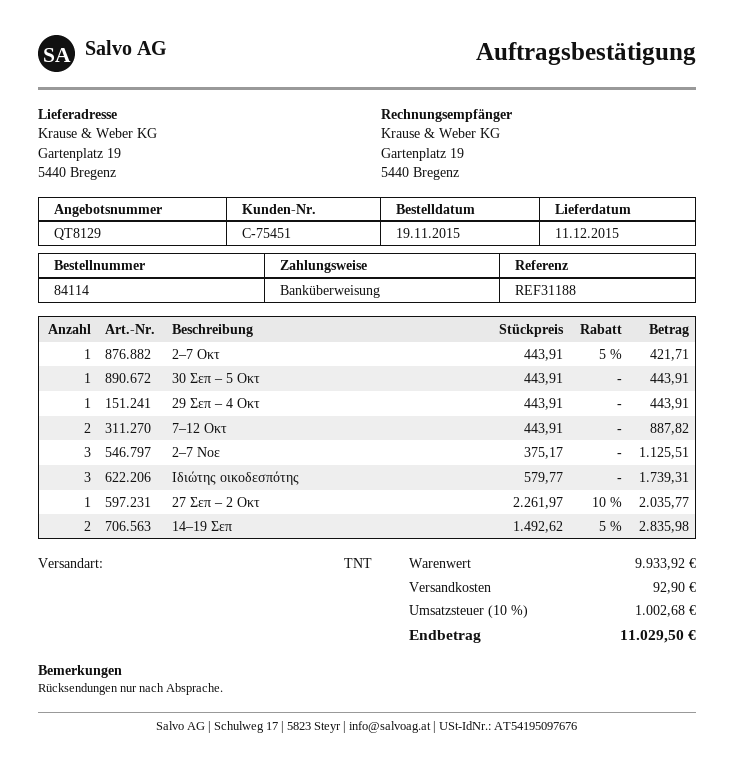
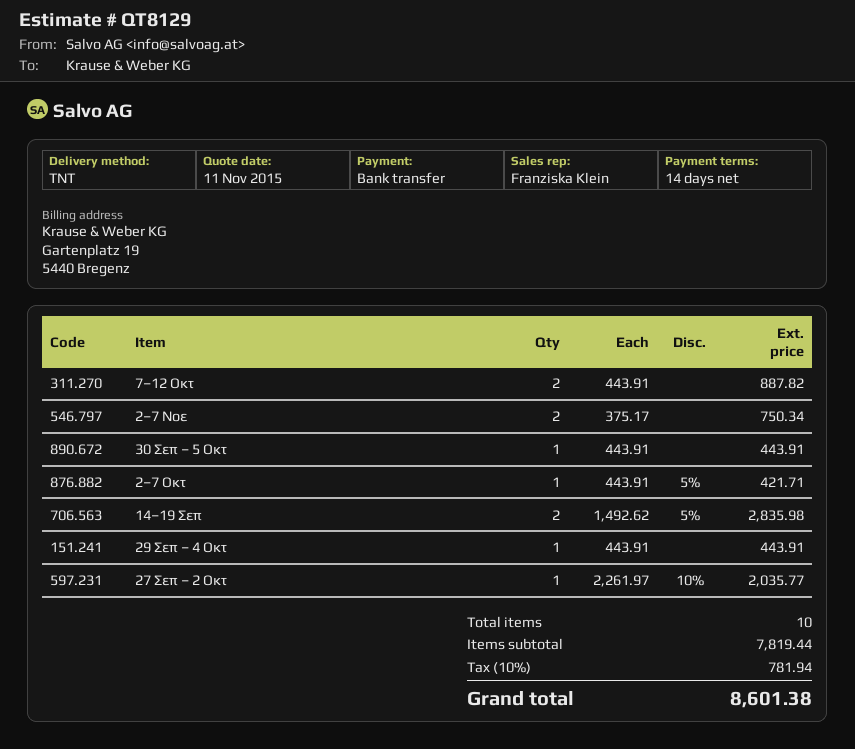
2–7 Νοε: 3 x 375.17 = 1125.51 -> 2 x 375.17 = 750.34
Ιδιώτης οικοδεσπότης: 3 x 579.77 = 1739.31 -> none
subtotal: 9933.92 -> 7819.44
shipping: 92.90 -> none
tax: 10% = 1002.68 -> 10% = 781.94
total: 11029.50 -> 8601.38

